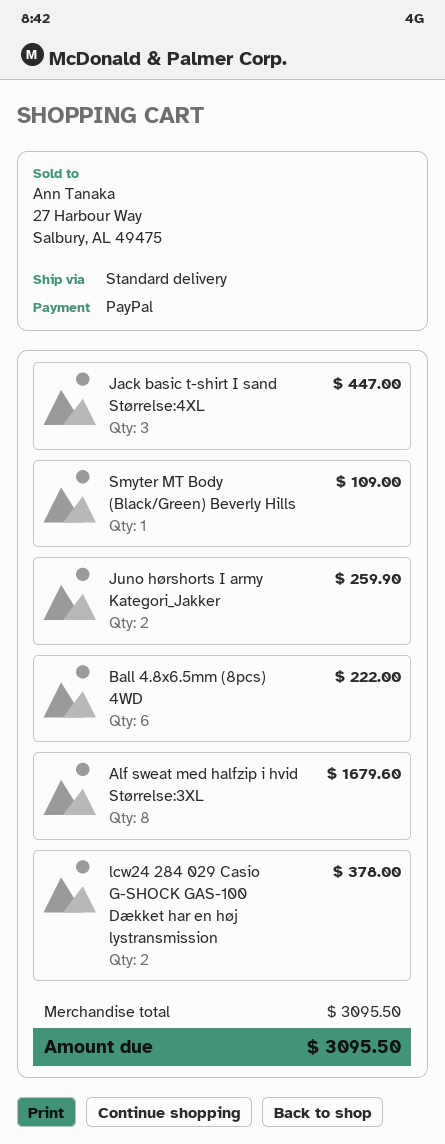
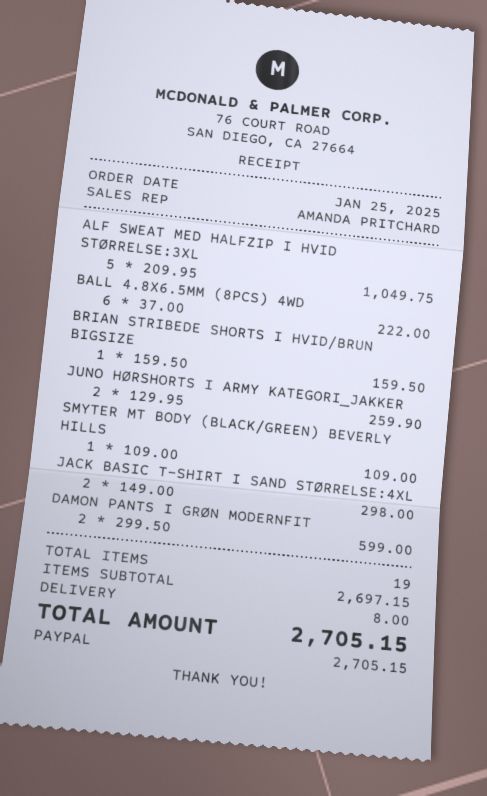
Jack basic t-shirt I sand Størrelse:4XL: 3 for 447.00 -> 2 for 298.00
Alf sweat med halfzip i hvid Størrelse:3XL: 8 for 1679.60 -> 5 for 1049.75
lcw24 284 029 Casio G-SHOCK GAS-100 Dækket har en høj lystransmission: 2 for 378.00 -> none
BRIAN STRIBEDE SHORTS I HVID/BRUN BIGSIZE: none -> 1 for 159.50
DAMON PANTS I GRØN MODERNFIT: none -> 2 for 599.00
subtotal: 3095.50 -> 2697.15
shipping: none -> 8.00
total: 3095.50 -> 2705.15

